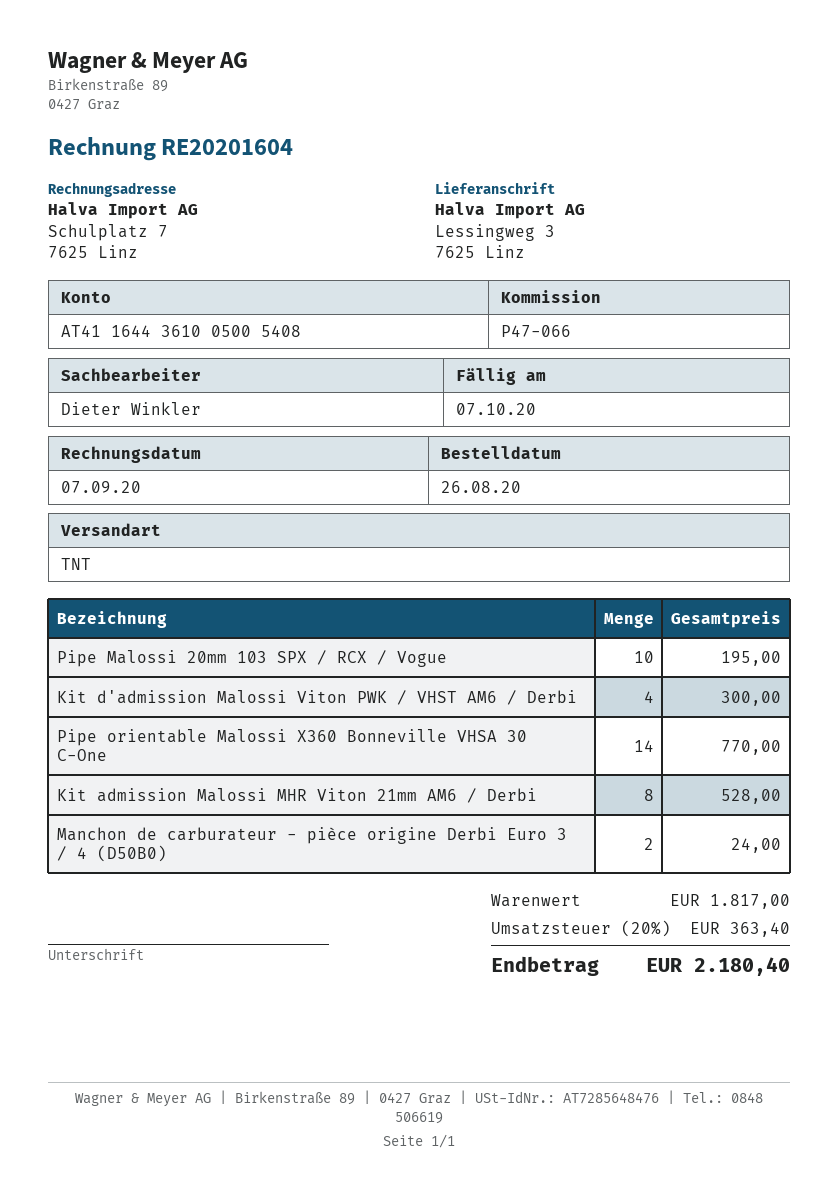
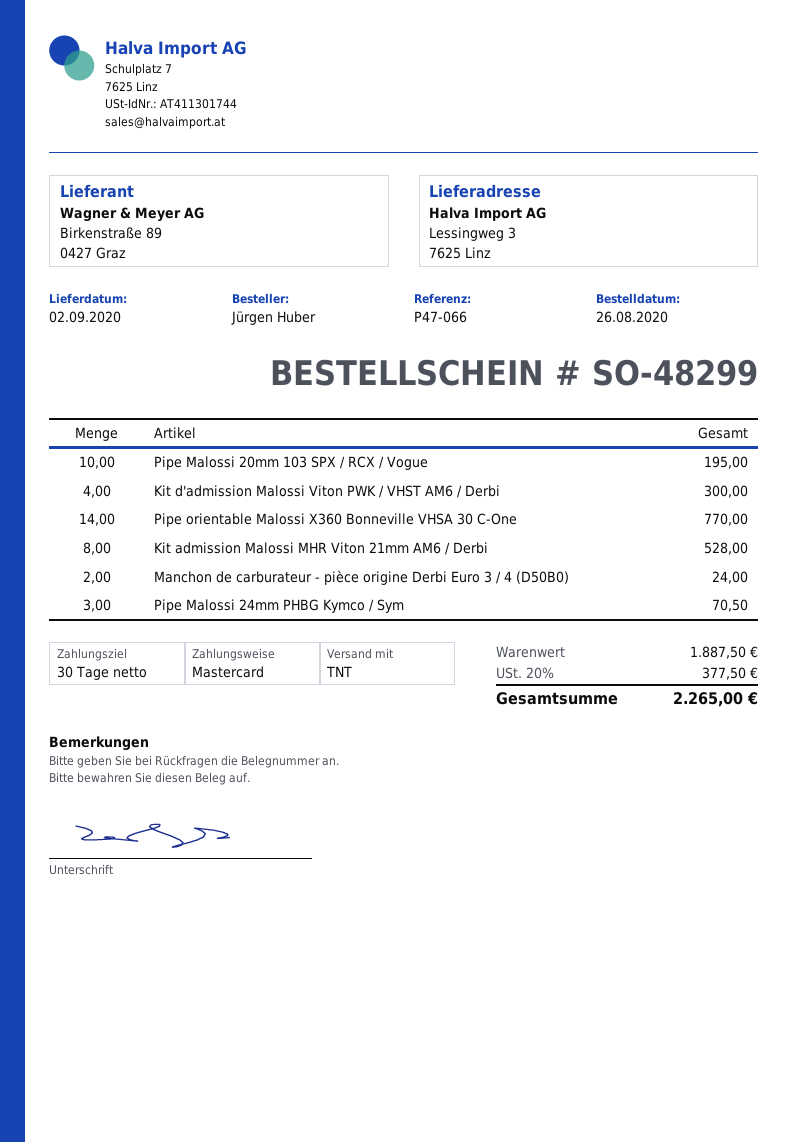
Pipe Malossi 24mm PHBG Kymco / Sym: none -> 3 for 70.50
subtotal: 1817.00 -> 1887.50
tax: 20% = 363.40 -> 20% = 377.50
total: 2180.40 -> 2265.00

